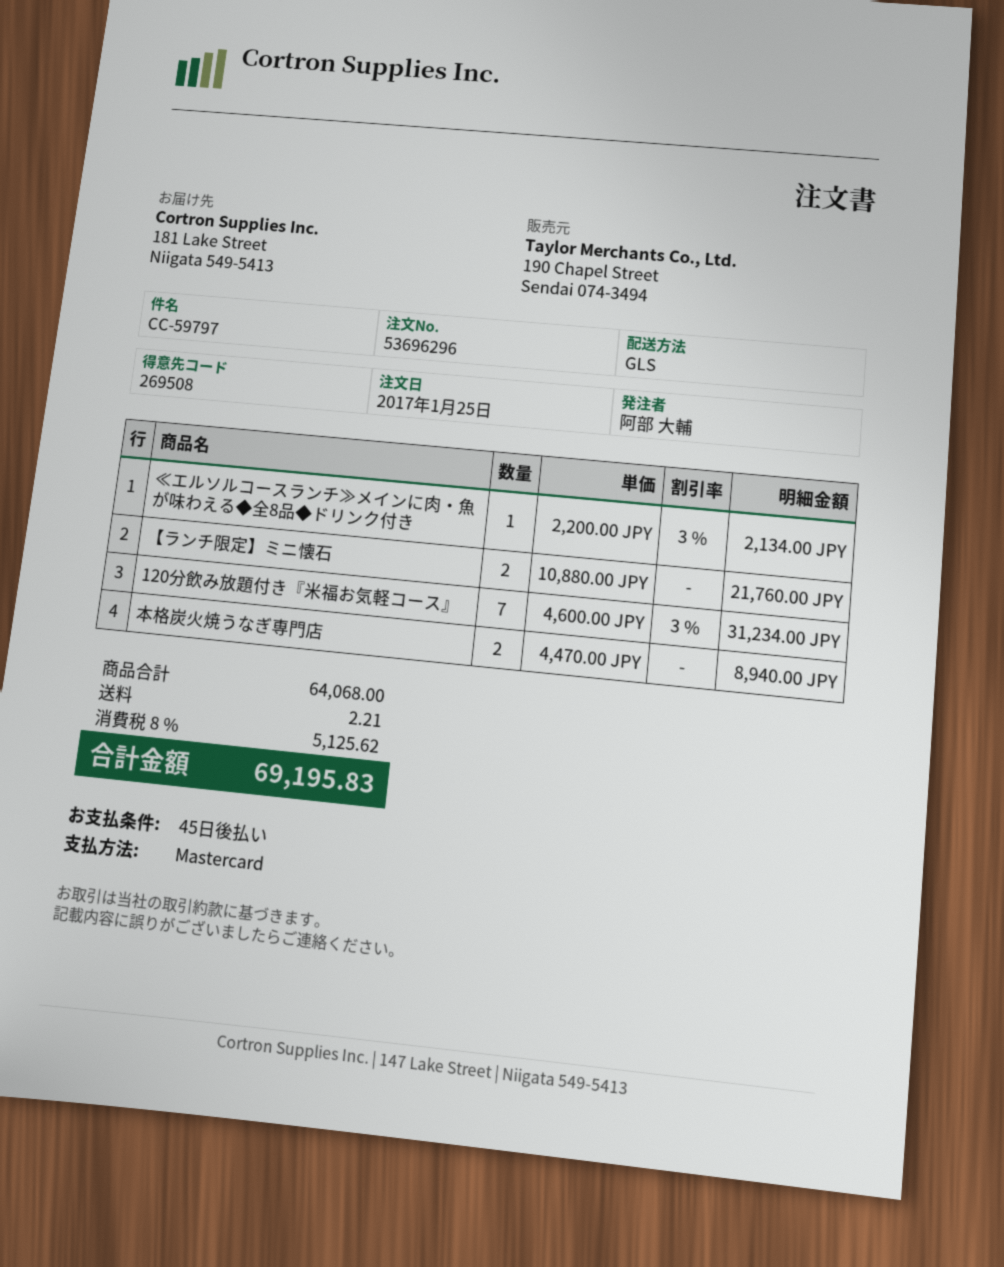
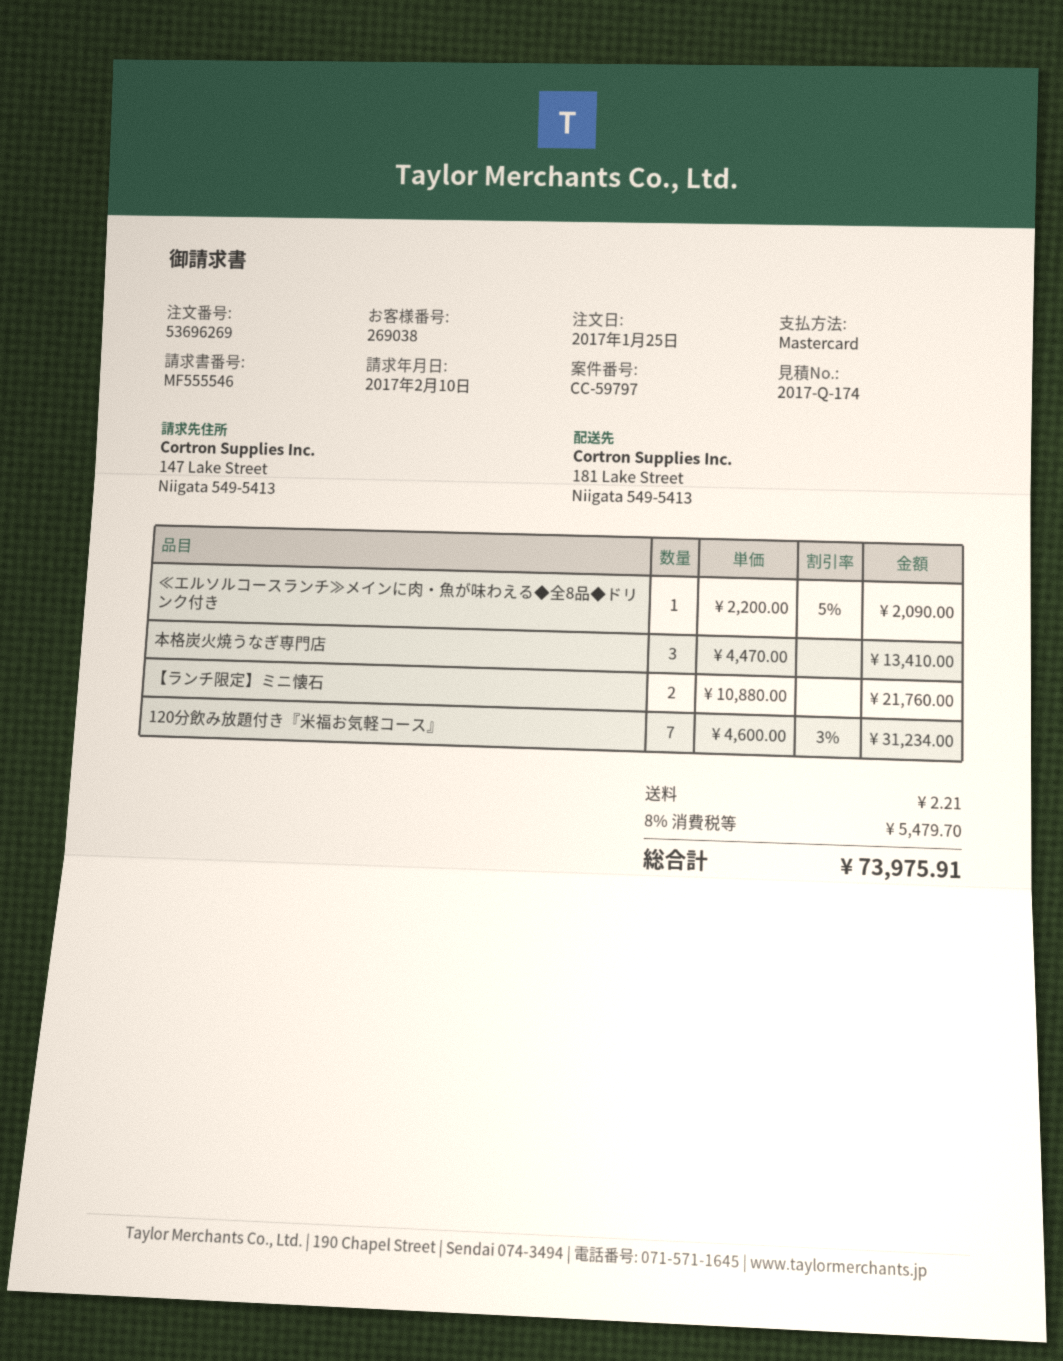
order number: 53696296 -> 53696269
customer number: 269508 -> 269038
≪エルソルコースランチ≫メインに肉・魚が味わえる◆全8品◆ドリンク付き: 1 x 2200.00 - 3% = 2134.00 -> 1 x 2200.00 - 5% = 2090.00
本格炭火焼うなぎ専門店: 2 x 4470.00 = 8940.00 -> 3 x 4470.00 = 13410.00
tax: 8% = 5125.62 -> 8% = 5479.70
total: 69195.83 -> 73975.91

